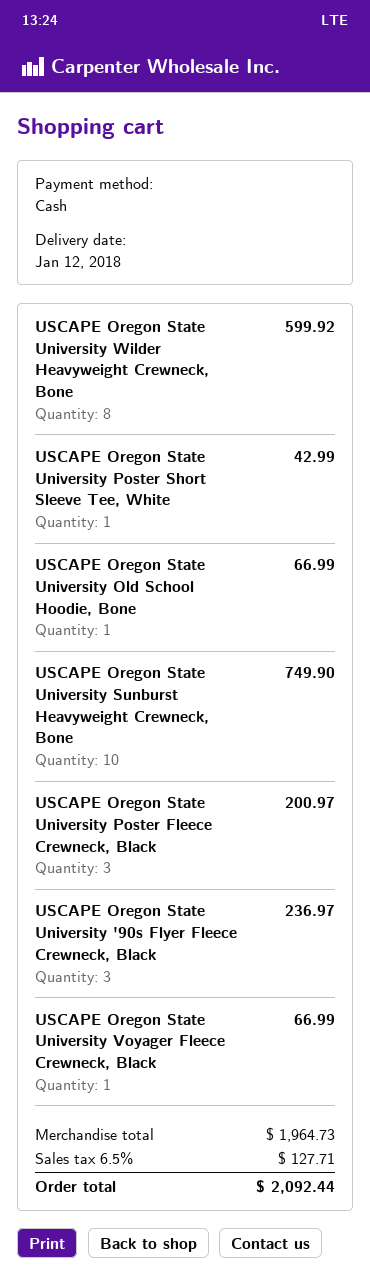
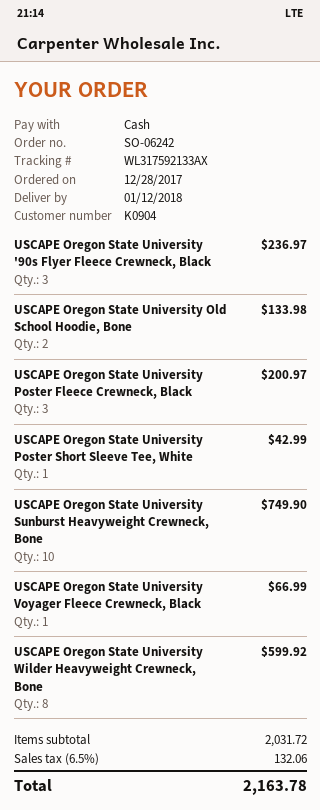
USCAPE Oregon State University Old School Hoodie, Bone: 1 for 66.99 -> 2 for 133.98
subtotal: 1964.73 -> 2031.72
tax: 6.5% = 127.71 -> 6.5% = 132.06
total: 2092.44 -> 2163.78

